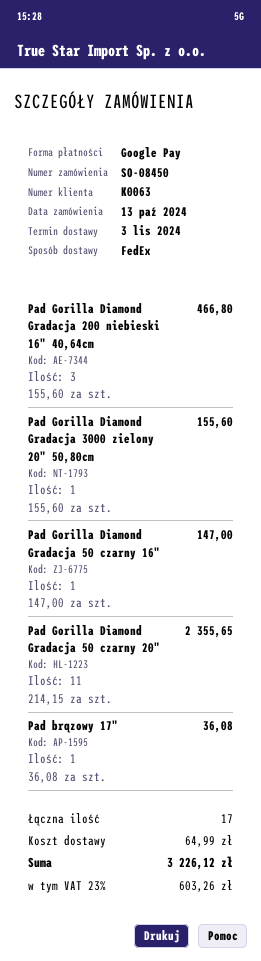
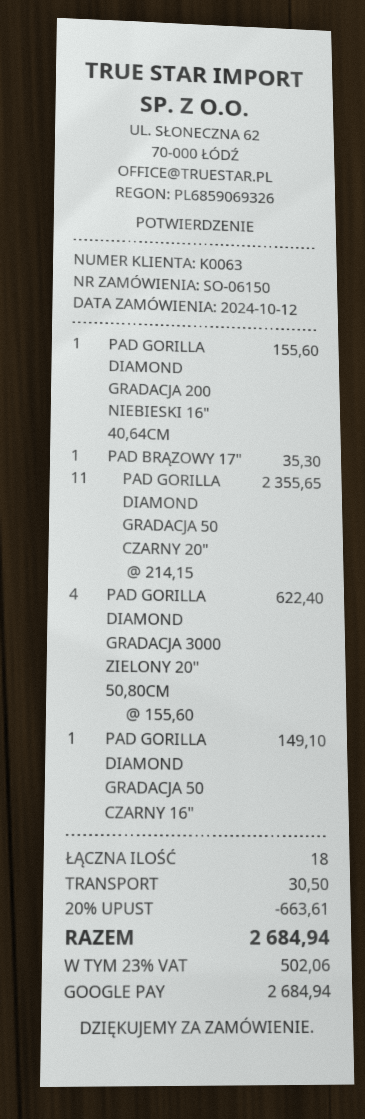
order number: SO-08450 -> SO-06150
order date: 2024-10-13 -> 2024-10-12
Pad Gorilla Diamond Gradacja 200 niebieski 16" 40,64cm: 3 x 155.60 = 466.80 -> 1 x 155.60 = 155.60
Pad Gorilla Diamond Gradacja 3000 zielony 20" 50,80cm: 1 x 155.60 = 155.60 -> 4 x 155.60 = 622.40
Pad Gorilla Diamond Gradacja 50 czarny 16": 1 x 147.00 = 147.00 -> 1 x 149.10 = 149.10
Pad brązowy 17": 1 x 36.08 = 36.08 -> 1 x 35.30 = 35.30
total quantity: 17 -> 18
discount: none -> 20% = 663.61
shipping: 64.99 -> 30.50
tax: 23% = 603.26 -> 23% = 502.06
total: 3226.12 -> 2684.94

